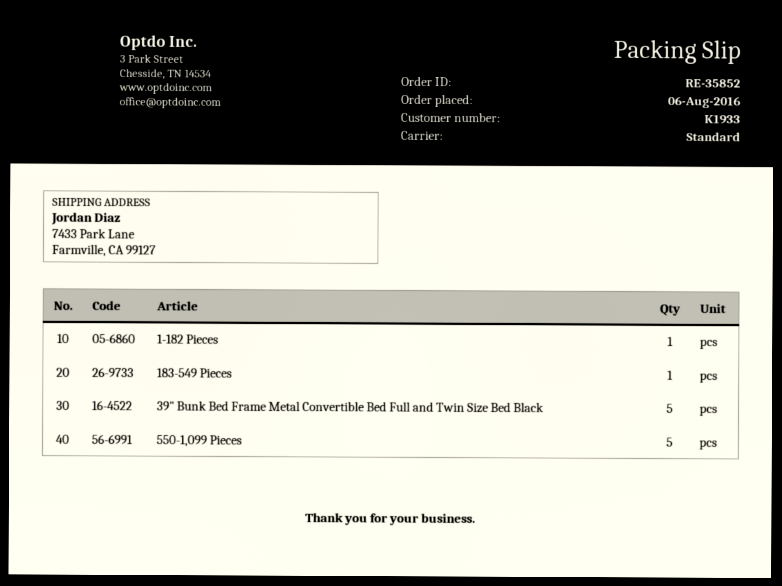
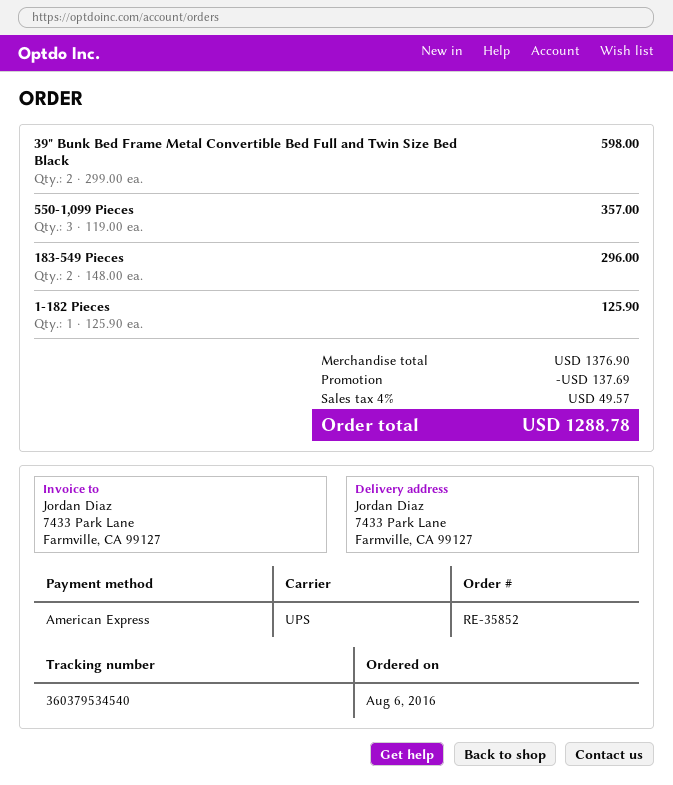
shipping method: standard -> UPS
183-549 Pieces: 1 -> 2
39" Bunk Bed Frame Metal Convertible Bed Full and Twin Size Bed Black: 5 -> 2
550-1,099 Pieces: 5 -> 3

